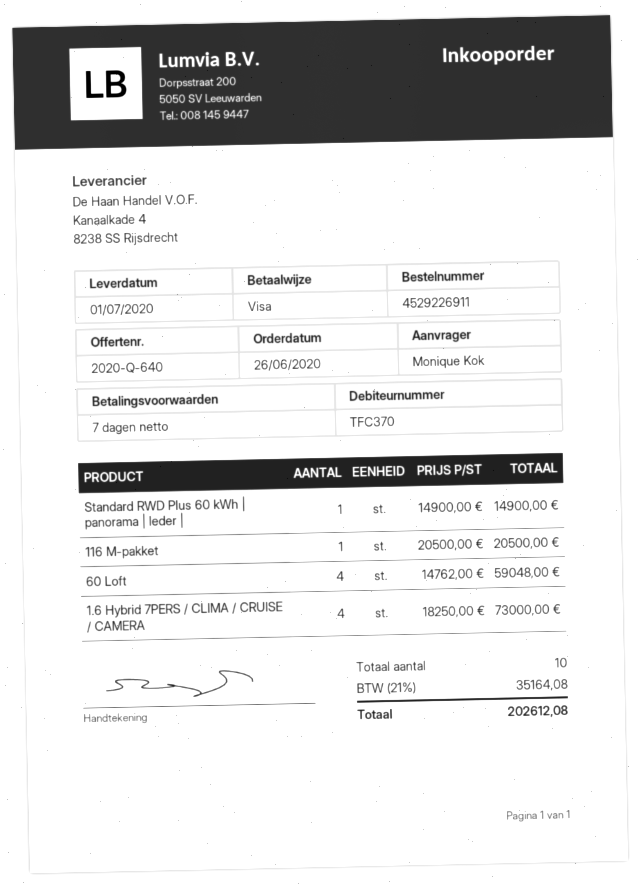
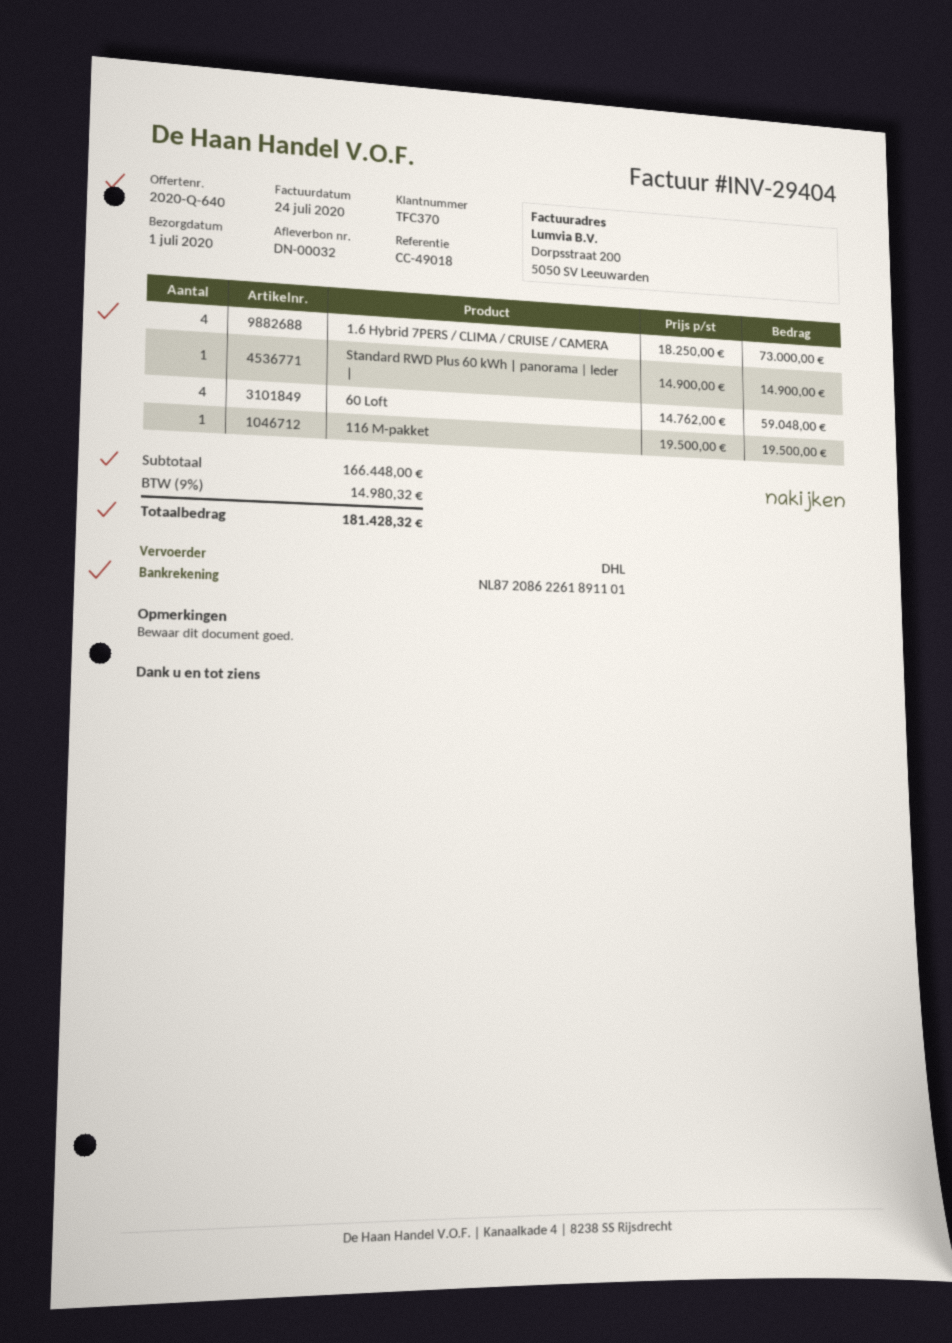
116 M-pakket: 1 x 20500.00 = 20500.00 -> 1 x 19500.00 = 19500.00
tax: 21% = 35164.08 -> 9% = 14980.32
total: 202612.08 -> 181428.32

